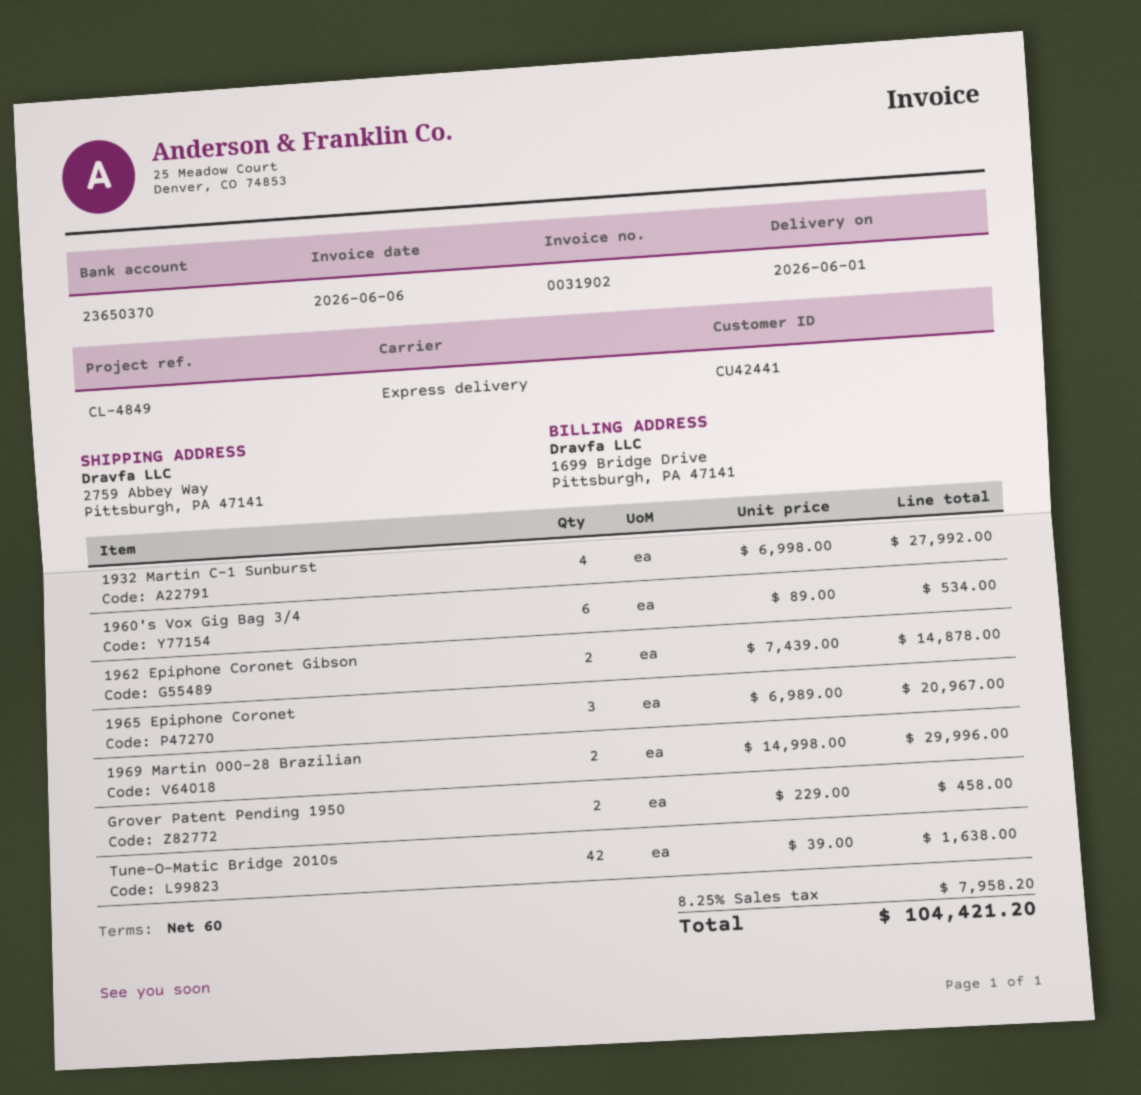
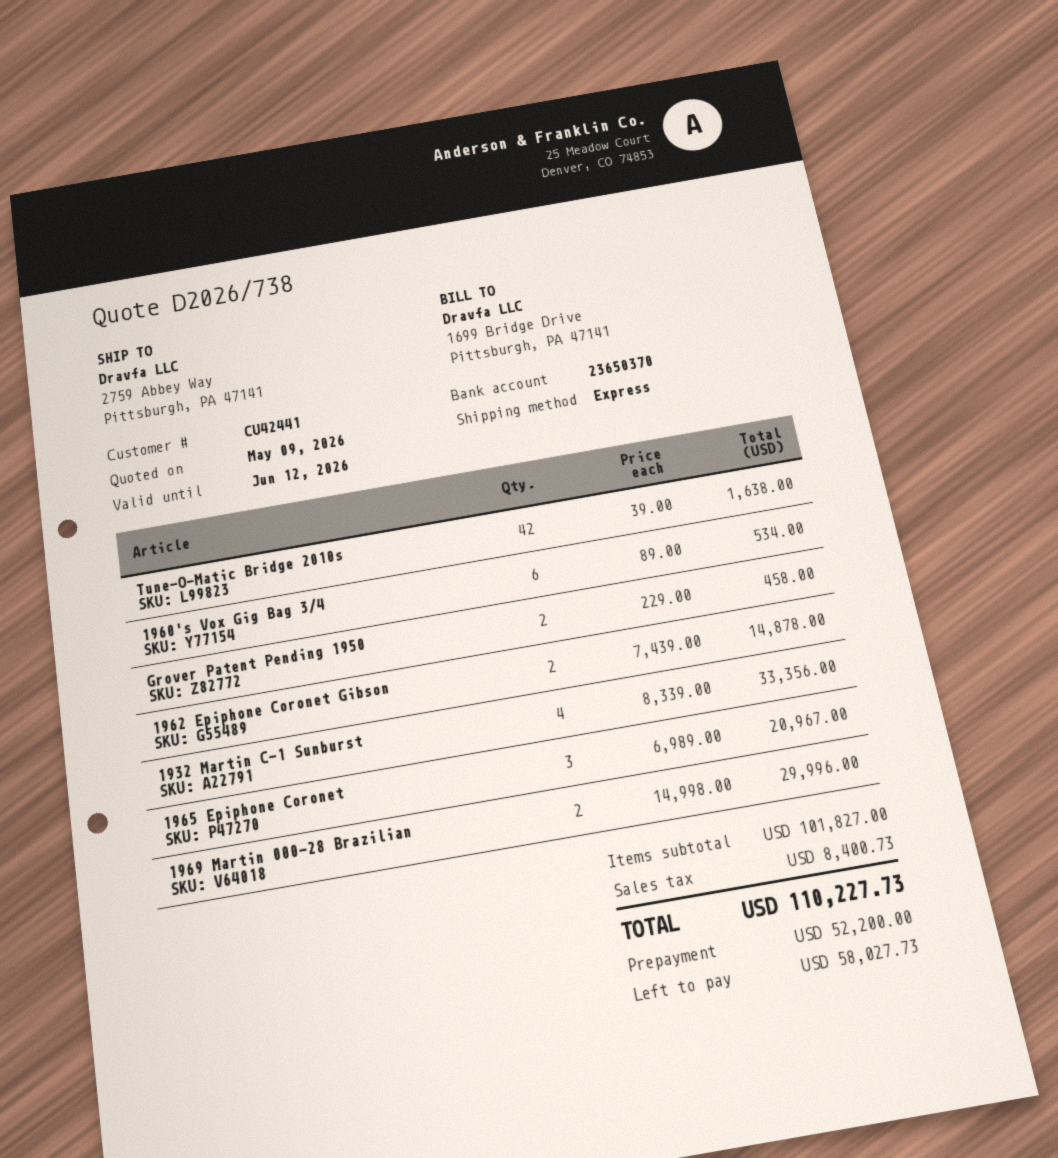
1932 Martin C-1 Sunburst: 4 x 6998.00 = 27992.00 -> 4 x 8339.00 = 33356.00
tax: 7958.20 -> 8400.73
total: 104421.20 -> 110227.73

